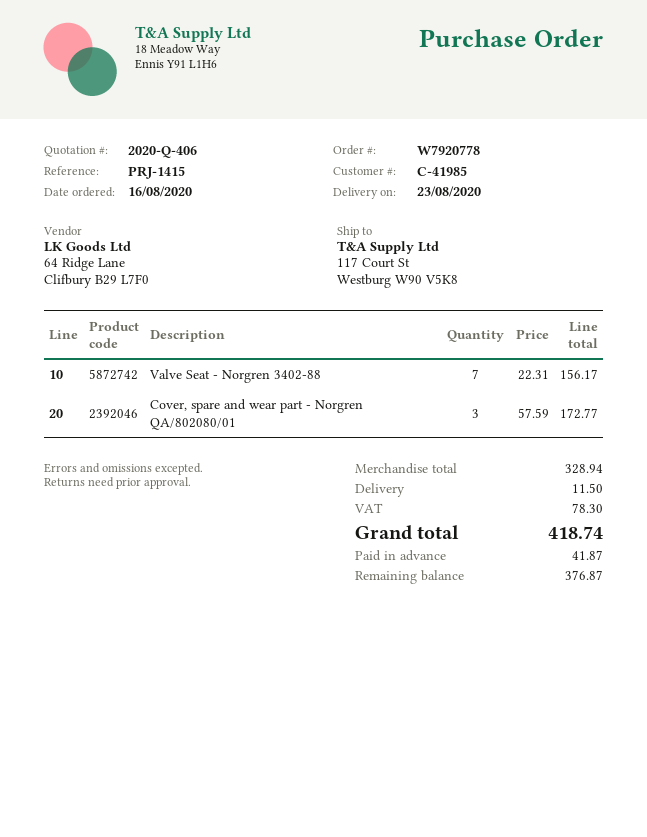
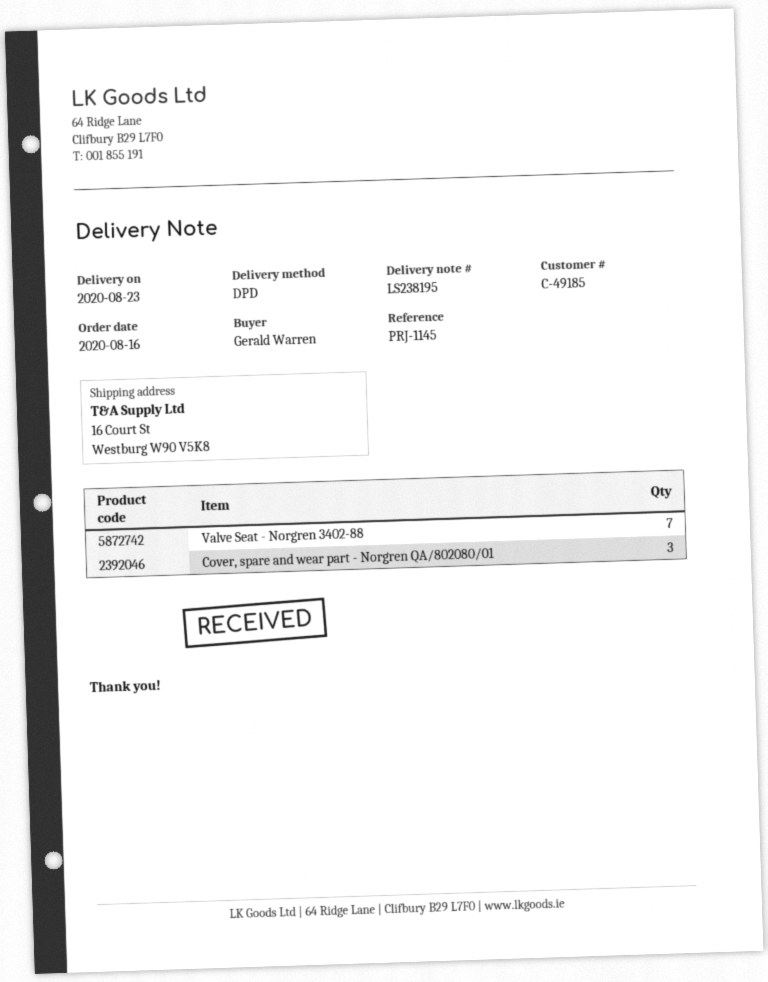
customer number: C-41985 -> C-49185
reference: PRJ-1415 -> PRJ-1145
ship to: 117 Court St, Westburg W90 V5K8 -> 16 Court St, Westburg W90 V5K8

